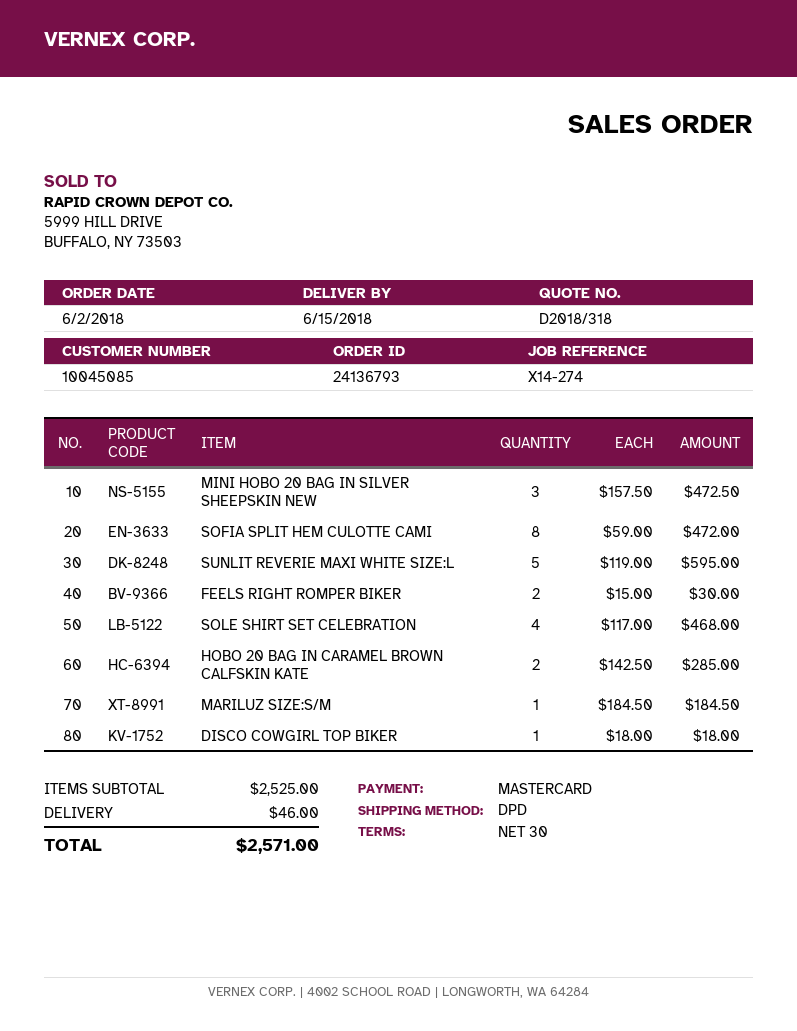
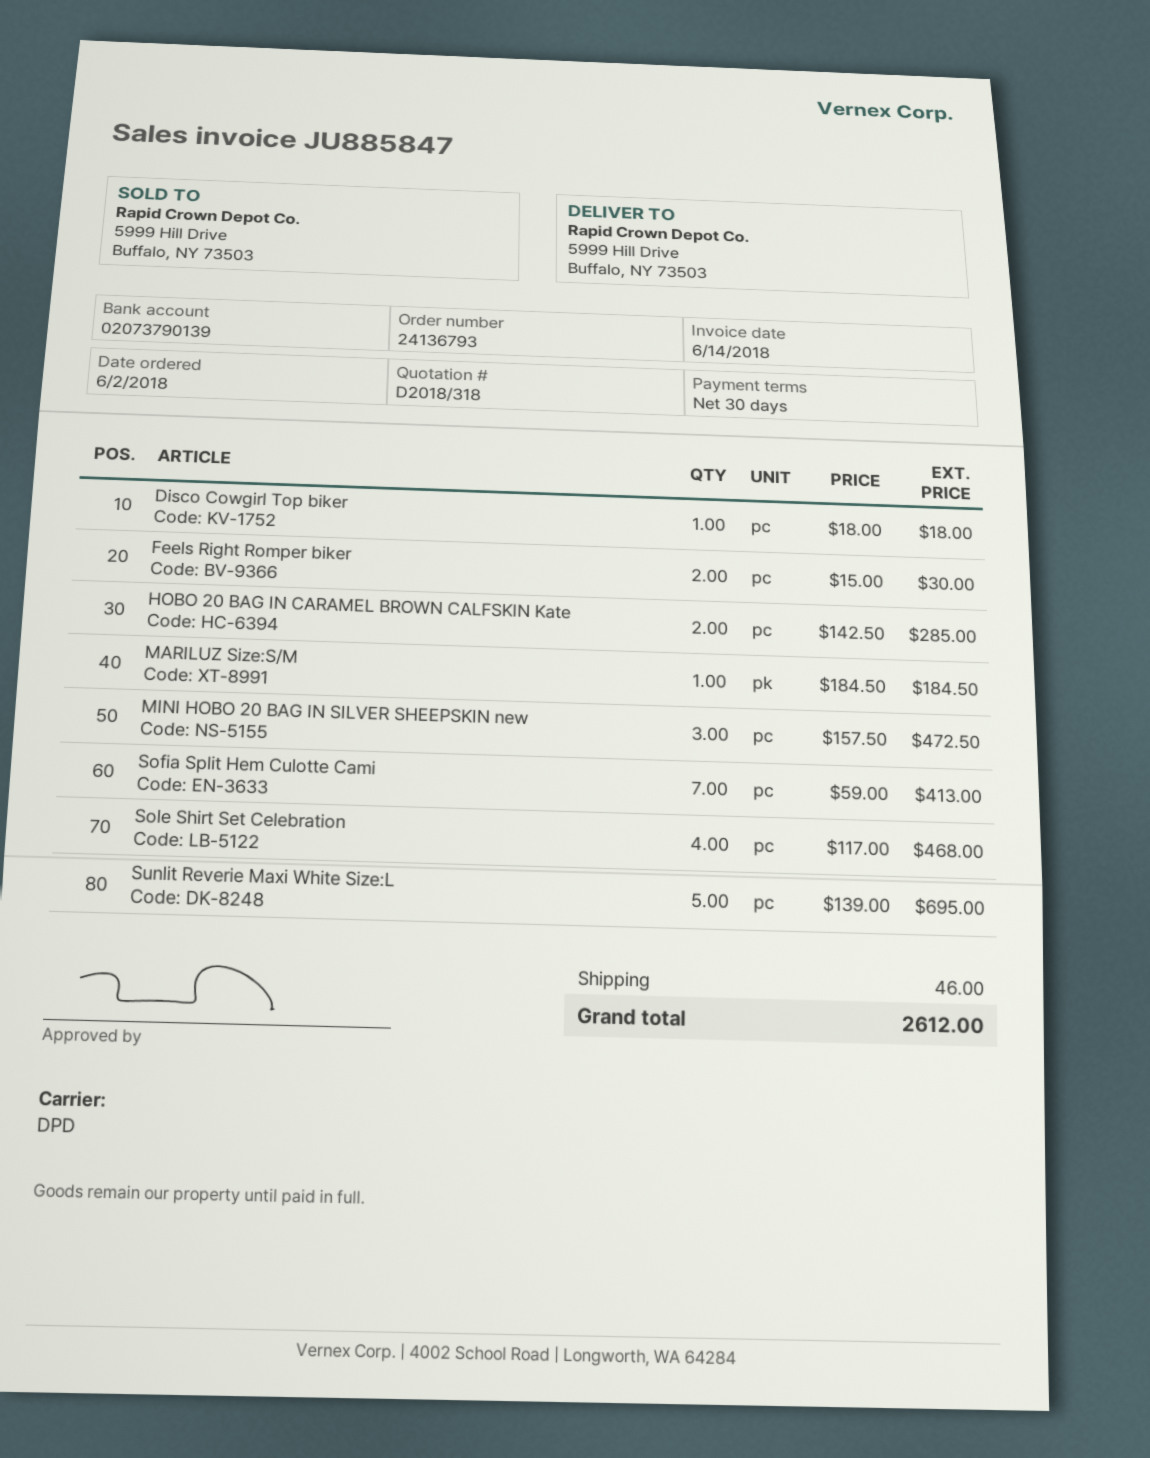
SOFIA SPLIT HEM CULOTTE CAMI: 8 x 59.00 = 472.00 -> 7 x 59.00 = 413.00
SUNLIT REVERIE MAXI WHITE SIZE:L: 5 x 119.00 = 595.00 -> 5 x 139.00 = 695.00
total: 2571.00 -> 2612.00

